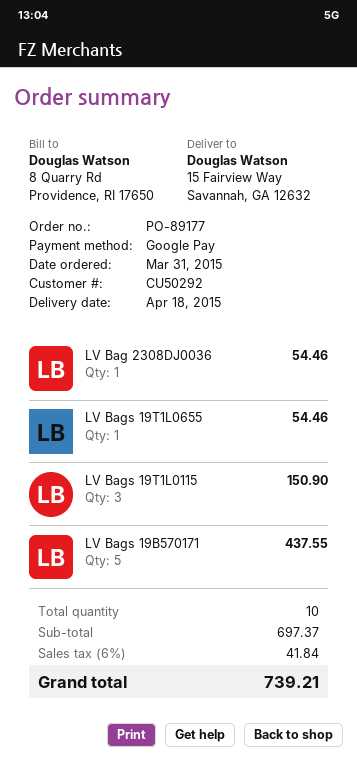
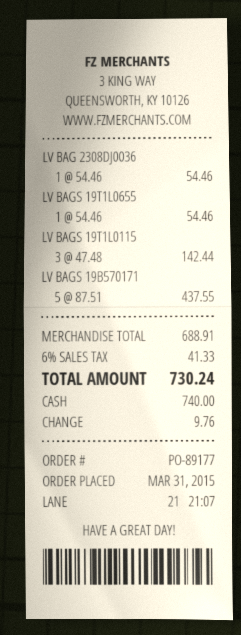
payment method: Google Pay -> cash
LV Bags 19T1L0115: 3 for 150.90 -> 3 for 142.44
subtotal: 697.37 -> 688.91
tax: 6% = 41.84 -> 6% = 41.33
total: 739.21 -> 730.24

